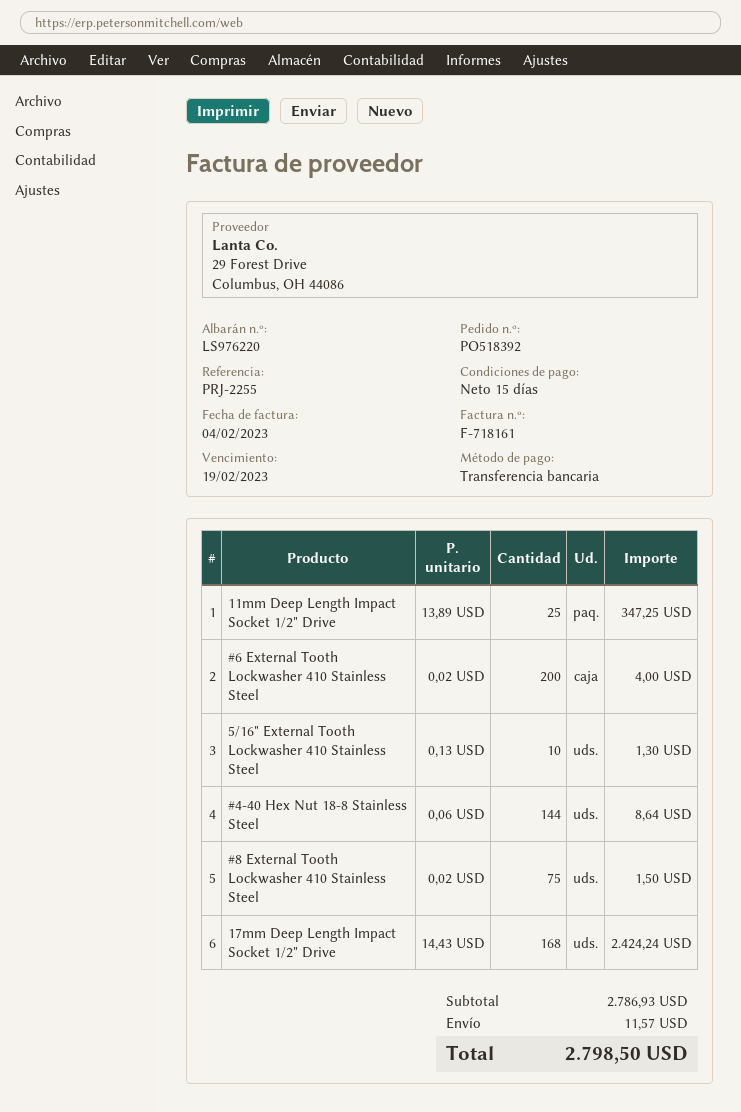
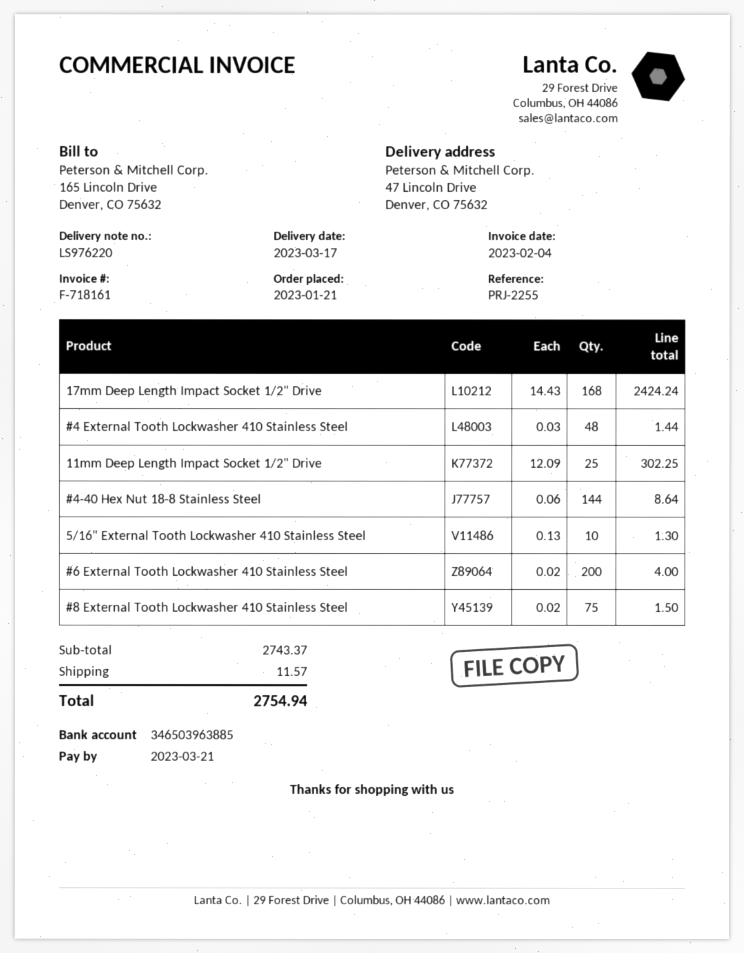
due date: 2023-02-19 -> 2023-03-21
11mm Deep Length Impact Socket 1/2" Drive: 25 x 13.89 = 347.25 -> 25 x 12.09 = 302.25
#4 External Tooth Lockwasher 410 Stainless Steel: none -> 48 x 0.03 = 1.44
subtotal: 2786.93 -> 2743.37
total: 2798.50 -> 2754.94

